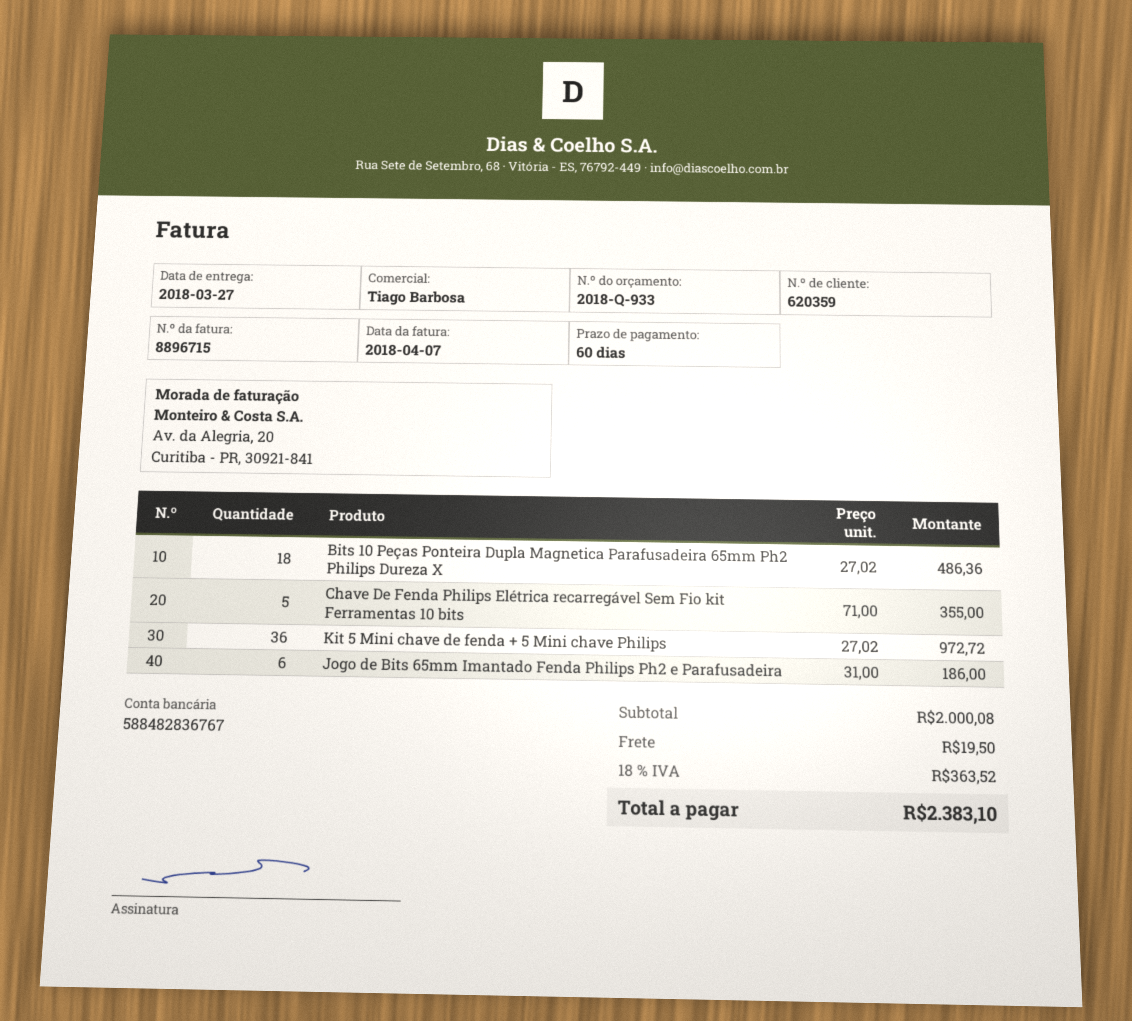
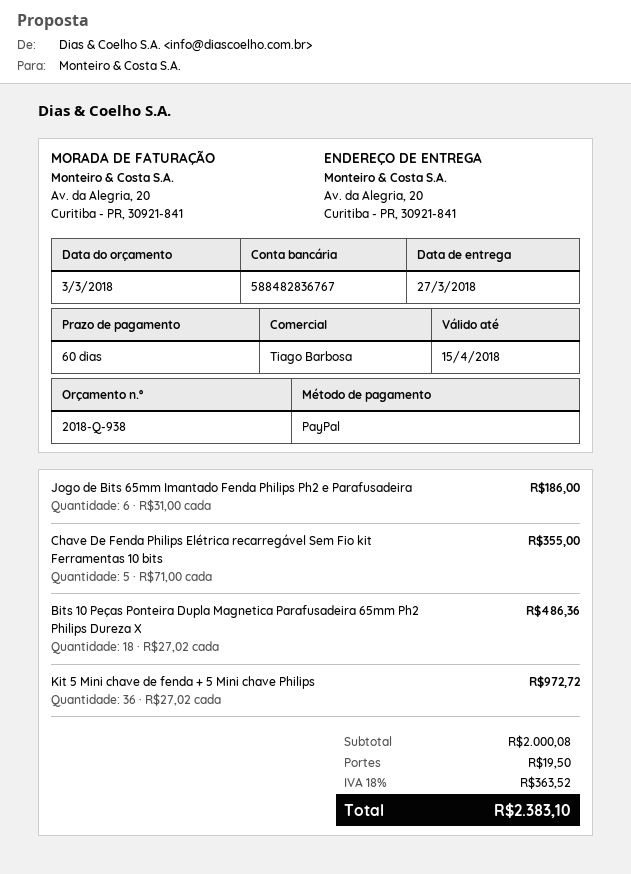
quote number: 2018-Q-933 -> 2018-Q-938

